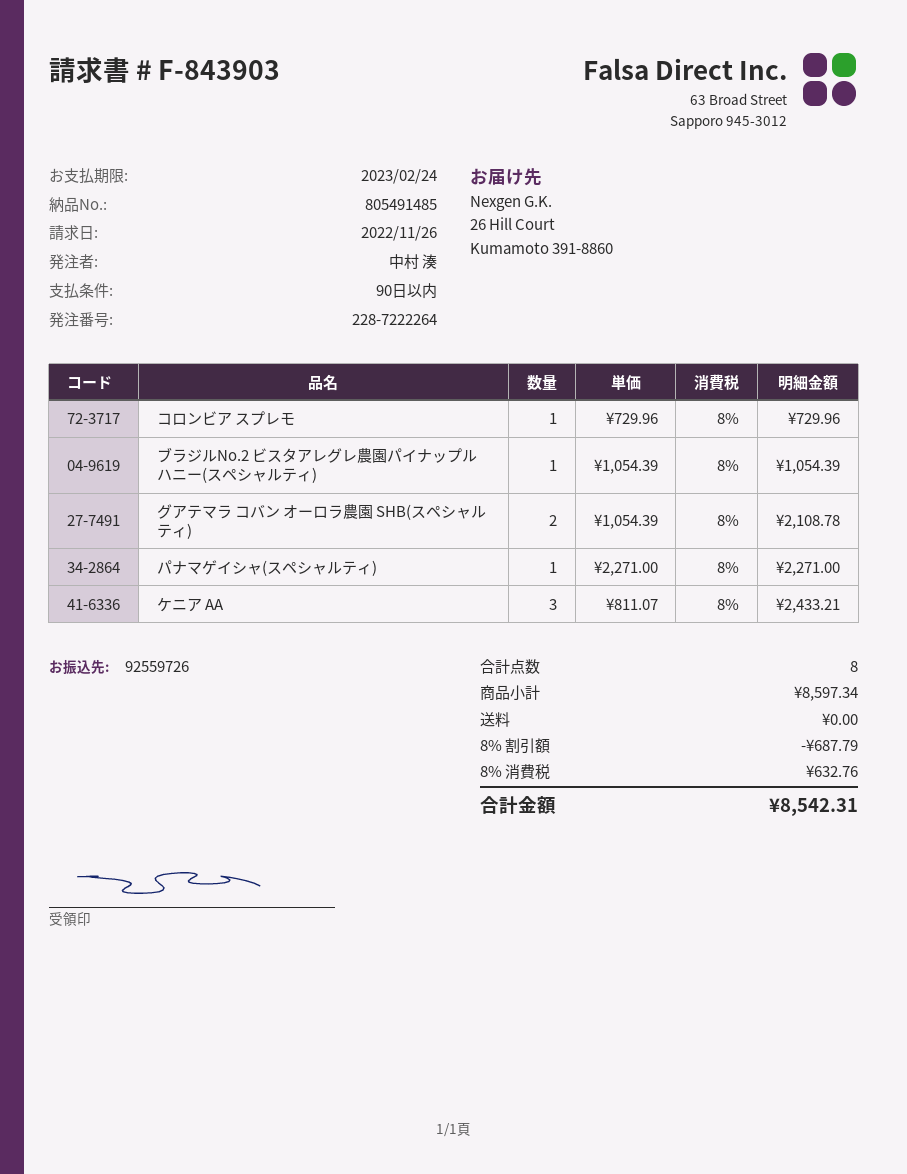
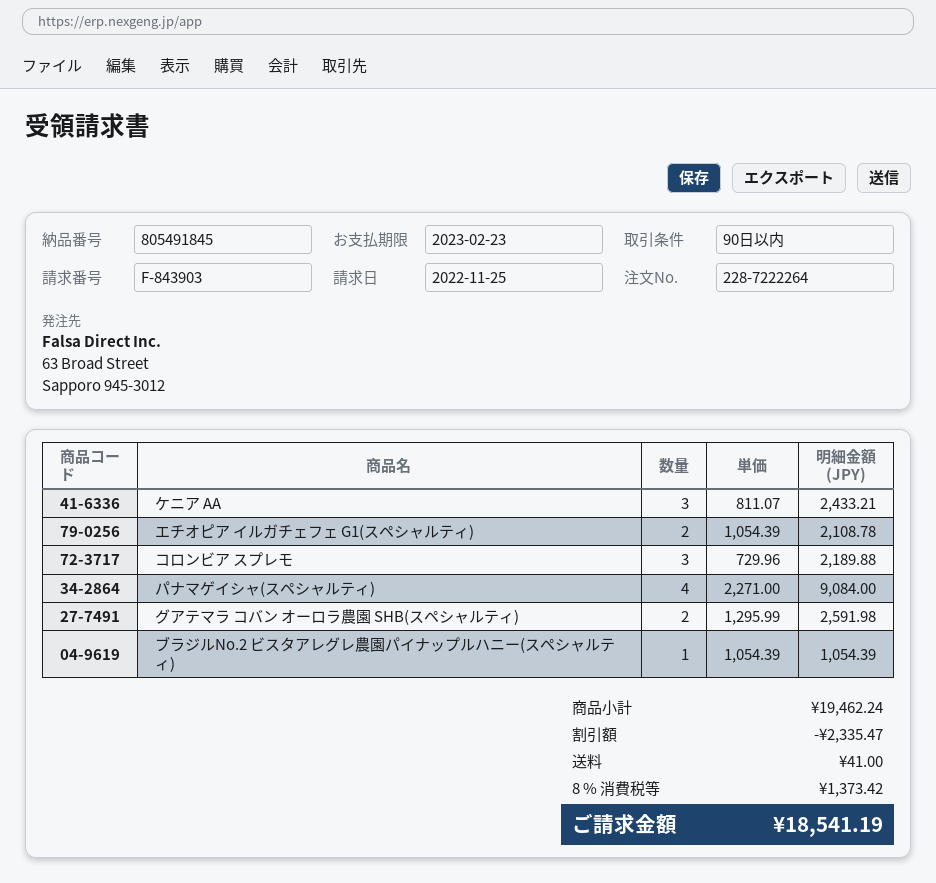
delivery note number: 805491485 -> 805491845
invoice date: 2022-11-26 -> 2022-11-25
due date: 2023-02-24 -> 2023-02-23
コロンビア スプレモ: 1 x 729.96 = 729.96 -> 3 x 729.96 = 2189.88
グアテマラ コバン オーロラ農園 SHB(スペシャルティ): 2 x 1054.39 = 2108.78 -> 2 x 1295.99 = 2591.98
パナマゲイシャ(スペシャルティ): 1 x 2271.00 = 2271.00 -> 4 x 2271.00 = 9084.00
エチオピア イルガチェフェ G1(スペシャルティ): none -> 2 x 1054.39 = 2108.78
subtotal: 8597.34 -> 19462.24
discount: 687.79 -> 2335.47
shipping: 0.00 -> 41.00
tax: 8% = 632.76 -> 8% = 1373.42
total: 8542.31 -> 18541.19

